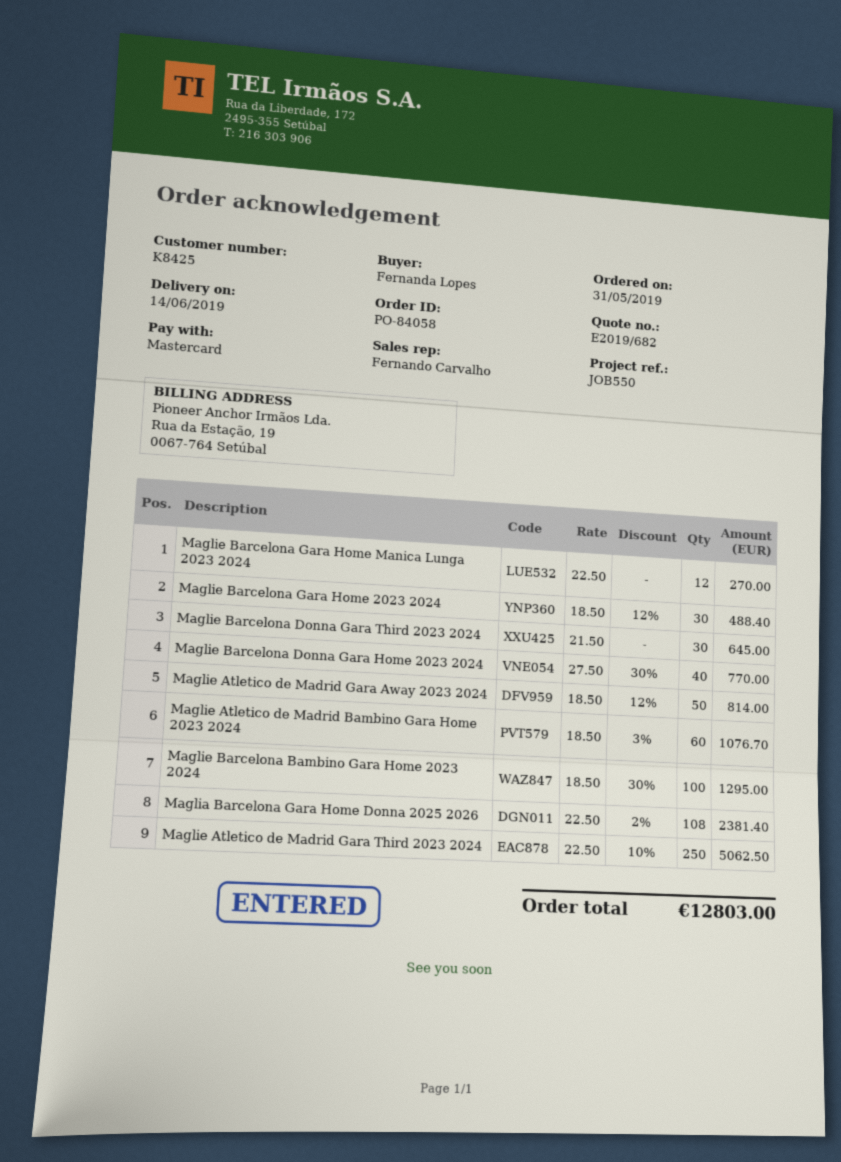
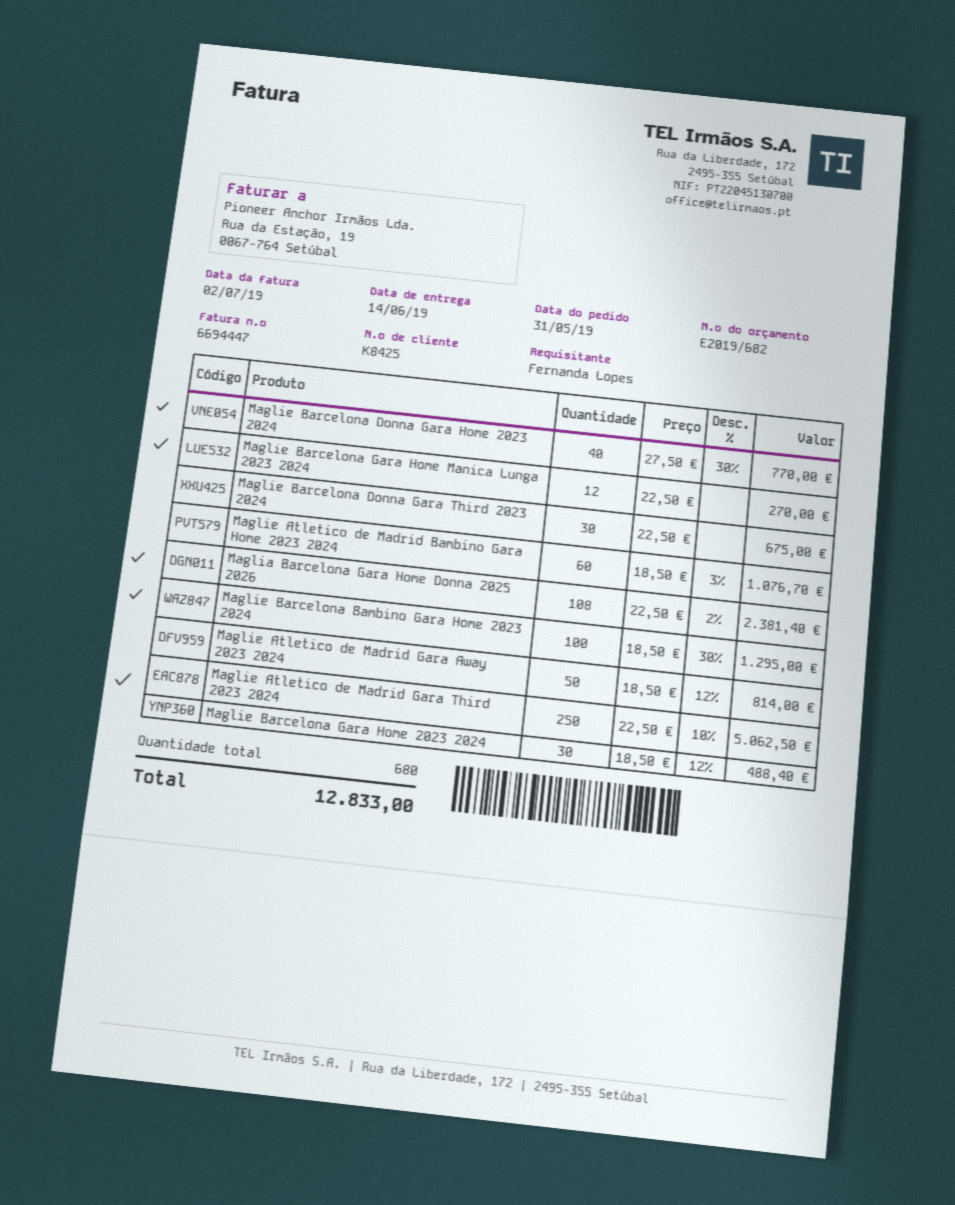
Maglie Barcelona Donna Gara Third 2023 2024: 30 x 21.50 = 645.00 -> 30 x 22.50 = 675.00
total: 12803.00 -> 12833.00

